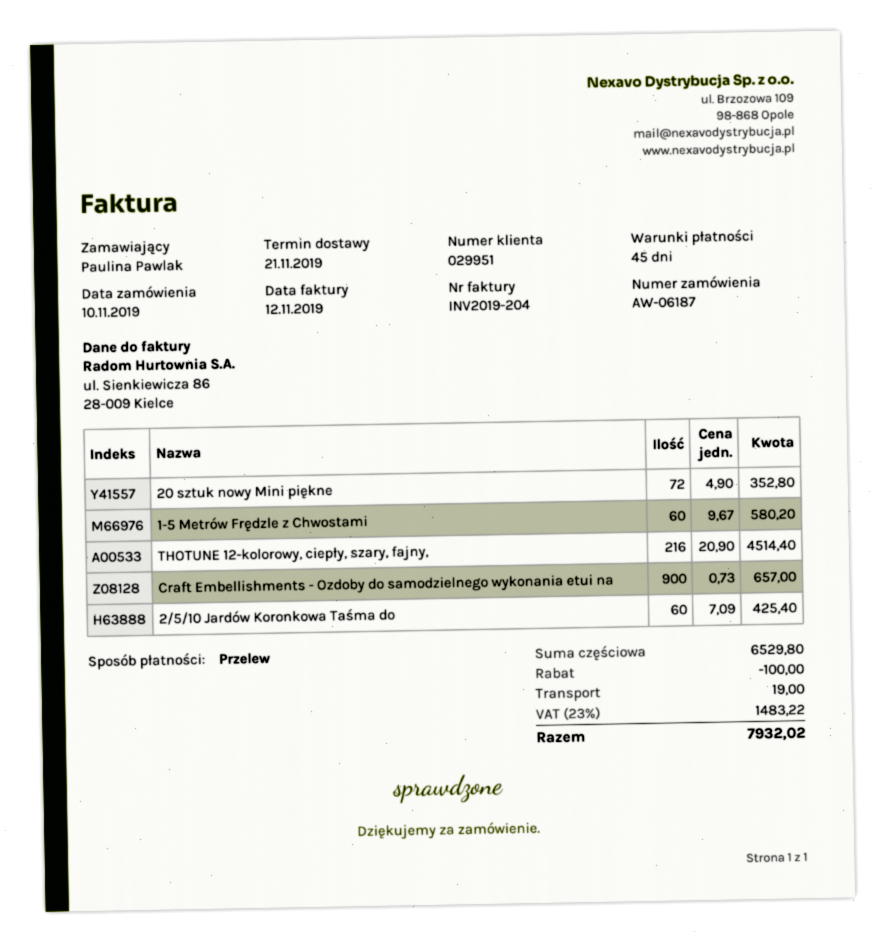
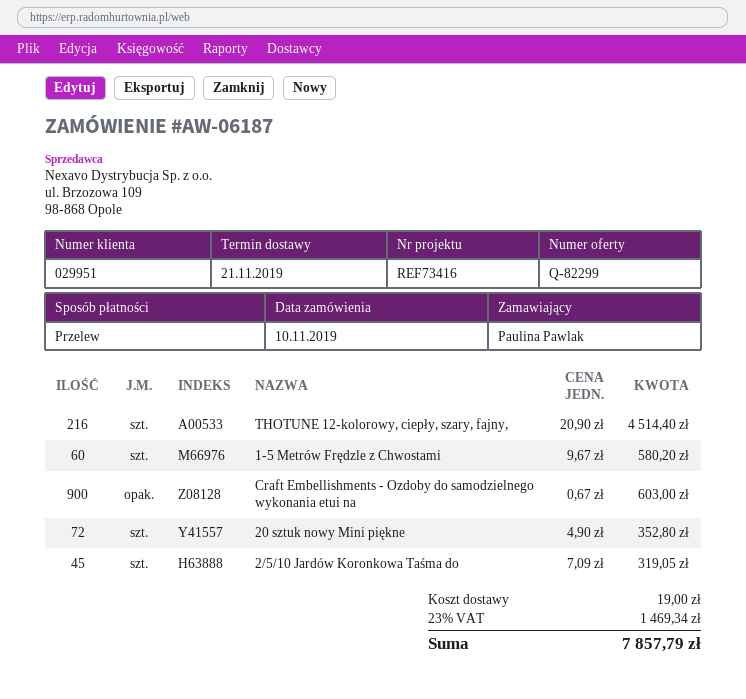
Craft Embellishments - Ozdoby do samodzielnego wykonania etui na: 900 x 0.73 = 657.00 -> 900 x 0.67 = 603.00
2/5/10 Jardów Koronkowa Taśma do: 60 x 7.09 = 425.40 -> 45 x 7.09 = 319.05
discount: 100.00 -> none
tax: 23% = 1483.22 -> 23% = 1469.34
total: 7932.02 -> 7857.79

